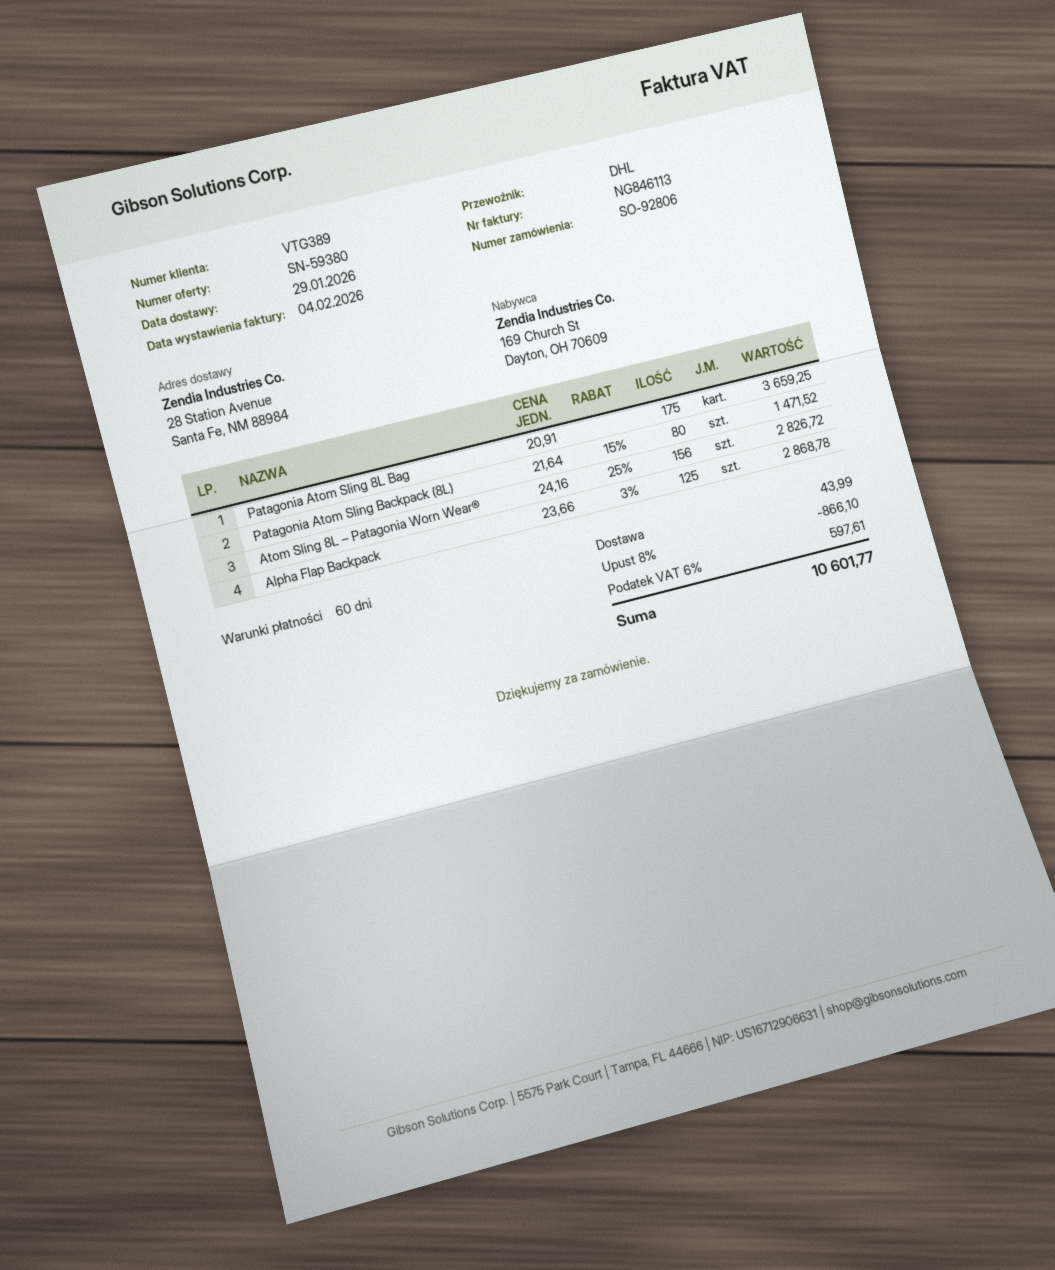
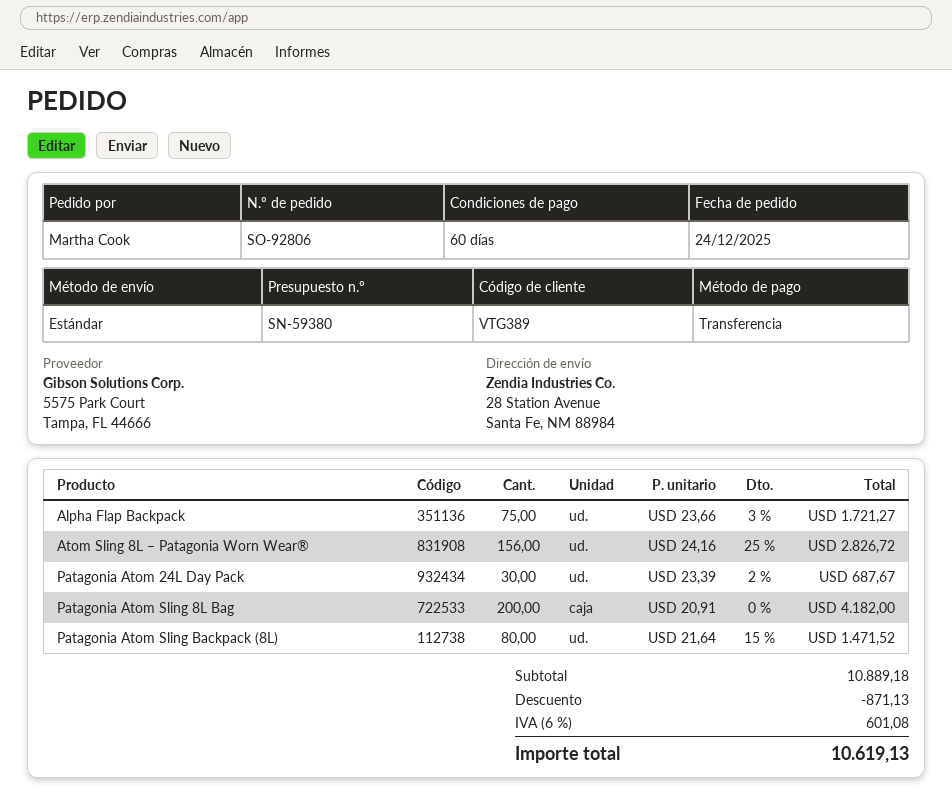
shipping method: DHL -> standard
Patagonia Atom Sling 8L Bag: 175 x 20.91 = 3659.25 -> 200 x 20.91 = 4182.00
Alpha Flap Backpack: 125 x 23.66 - 3% = 2868.78 -> 75 x 23.66 - 3% = 1721.27
Patagonia Atom 24L Day Pack: none -> 30 x 23.39 - 2% = 687.67
discount: 866.10 -> 871.13
shipping: 43.99 -> none
tax: 6% = 597.61 -> 6% = 601.08
total: 10601.77 -> 10619.13

